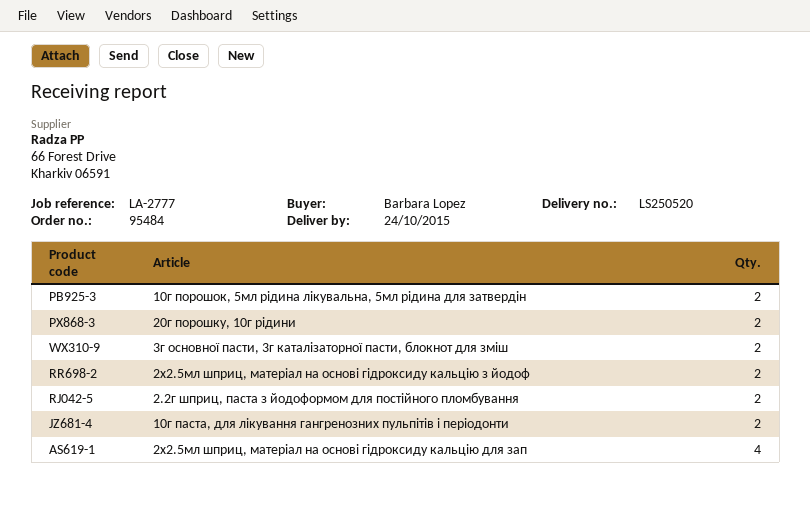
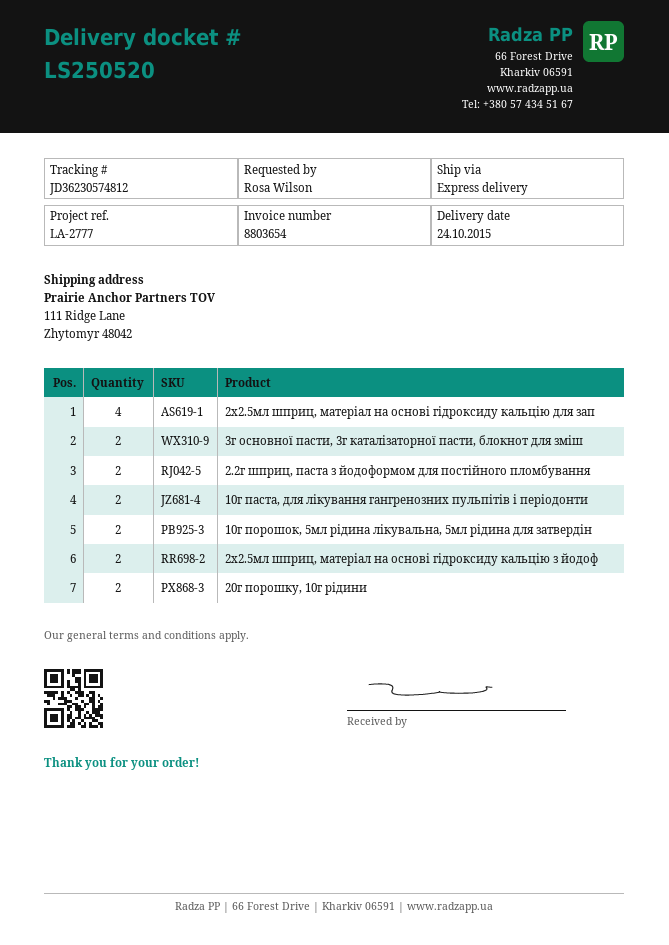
ordered by: Barbara Lopez -> Rosa Wilson

